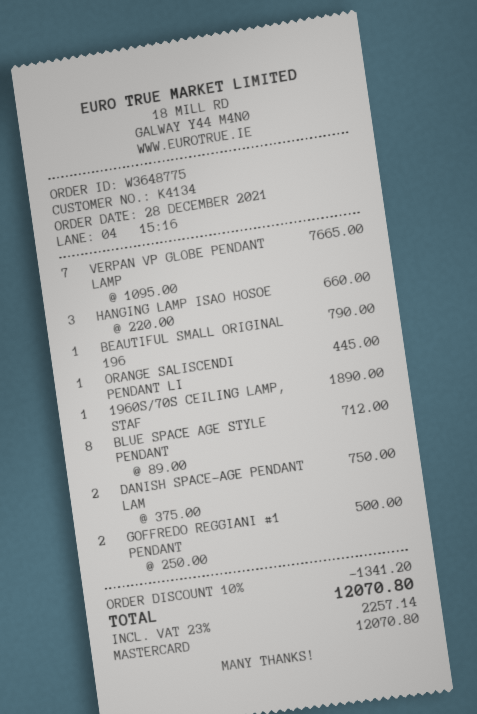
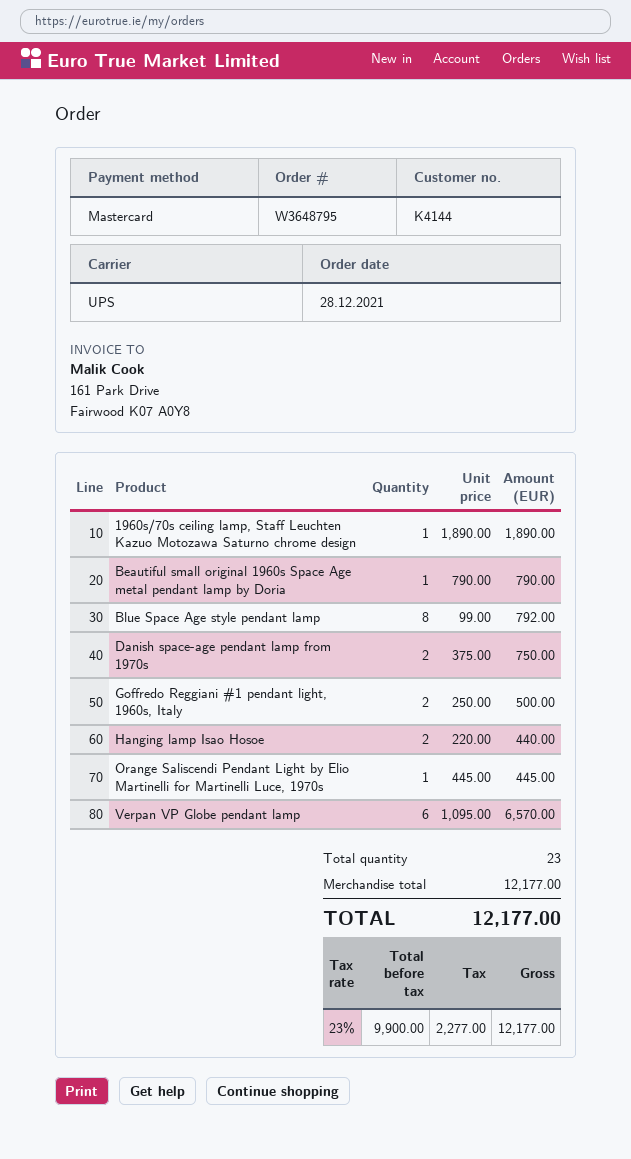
order number: W3648775 -> W3648795
customer number: K4134 -> K4144
VERPAN VP GLOBE PENDANT LAMP: 7 x 1095.00 = 7665.00 -> 6 x 1095.00 = 6570.00
HANGING LAMP ISAO HOSOE: 3 x 220.00 = 660.00 -> 2 x 220.00 = 440.00
BLUE SPACE AGE STYLE PENDANT: 8 x 89.00 = 712.00 -> 8 x 99.00 = 792.00
discount: 10% = 1341.20 -> none
tax: 23% = 2257.14 -> 23% = 2277.00
total: 12070.80 -> 12177.00

